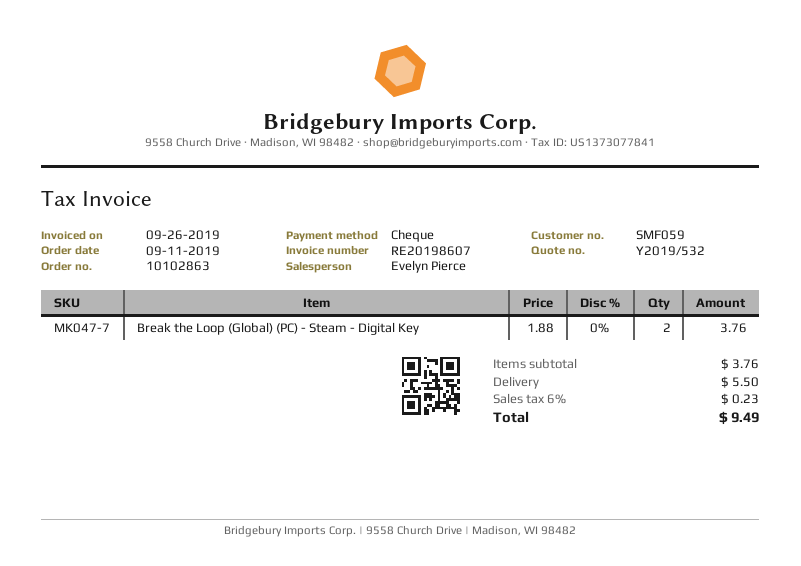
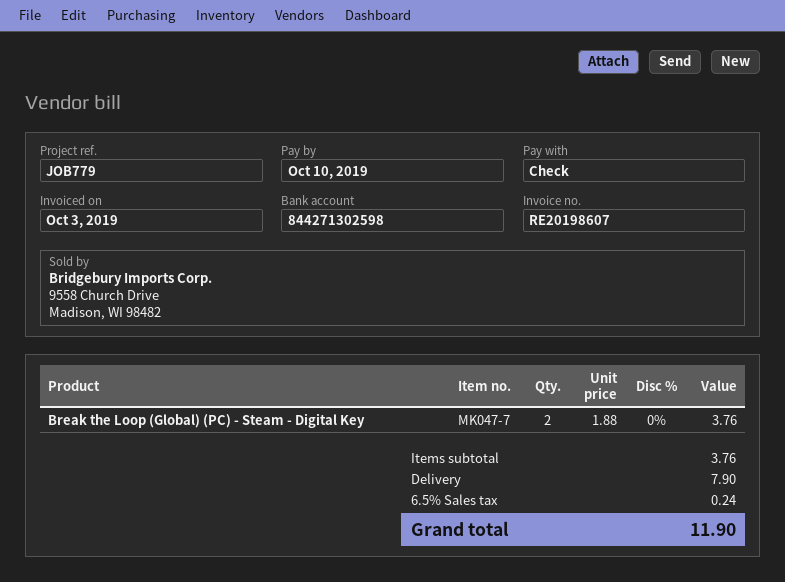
invoice date: 2019-09-26 -> 2019-10-03
shipping: 5.50 -> 7.90
tax: 6% = 0.23 -> 6.5% = 0.24
total: 9.49 -> 11.90

